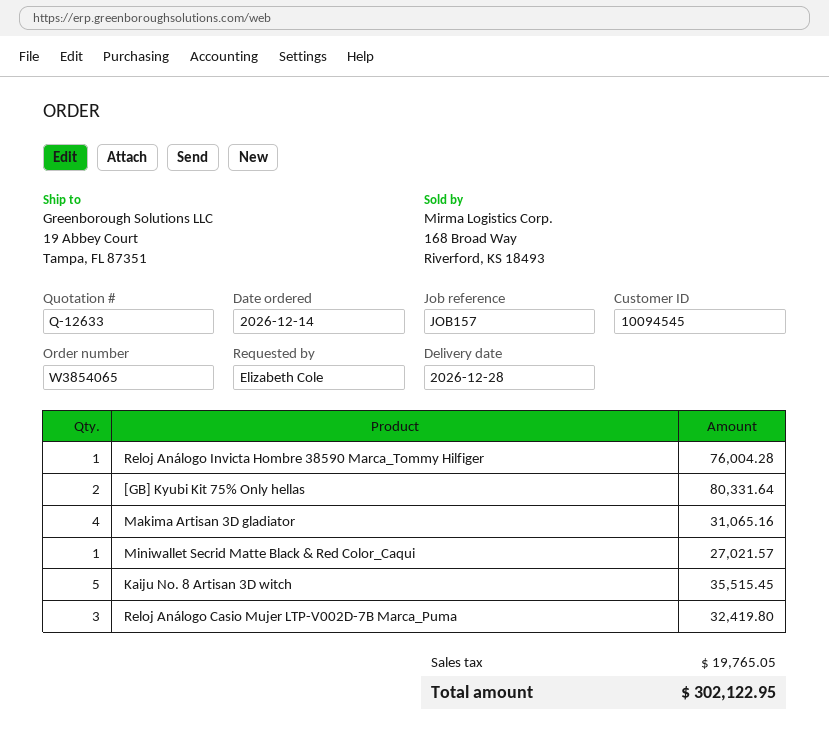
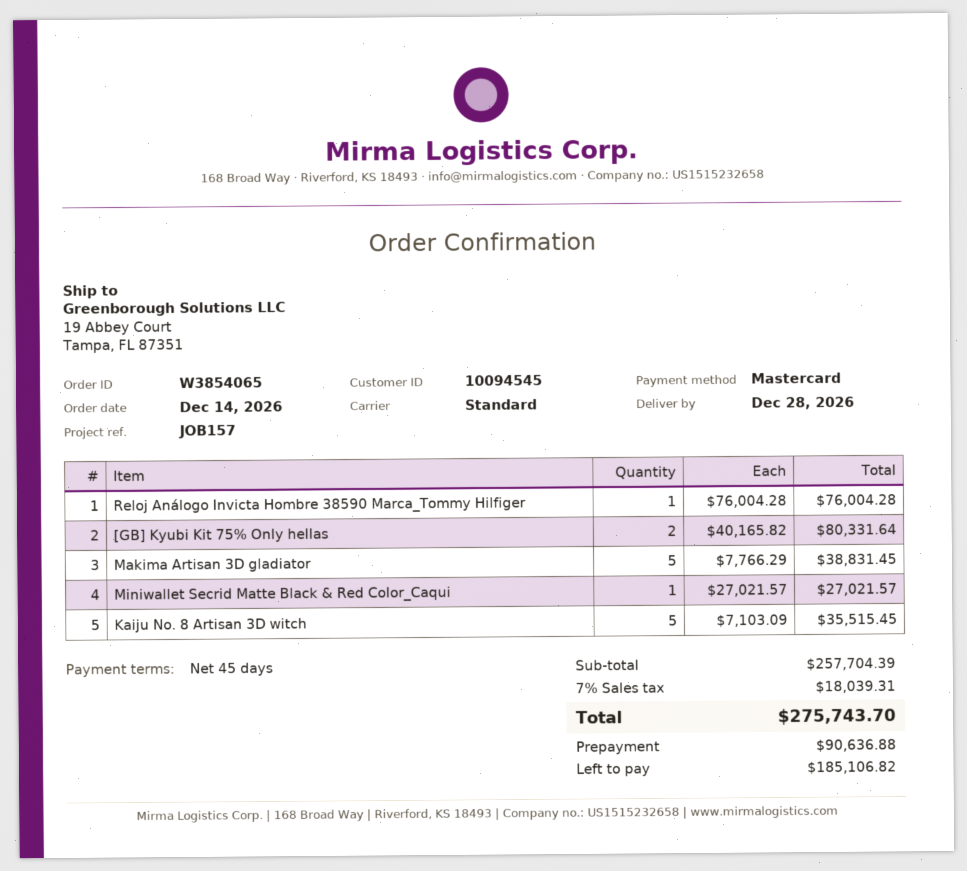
Makima Artisan 3D gladiator: 4 for 31065.16 -> 5 for 38831.45
Reloj Análogo Casio Mujer LTP-V002D-7B Marca_Puma: 3 for 32419.80 -> none
tax: 19765.05 -> 18039.31
total: 302122.95 -> 275743.70

